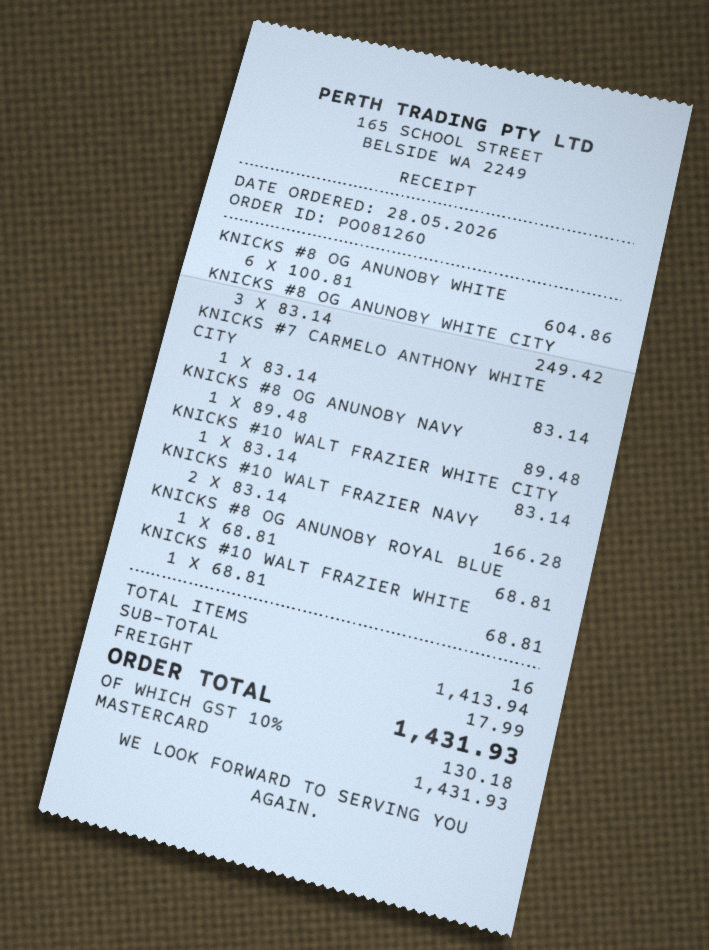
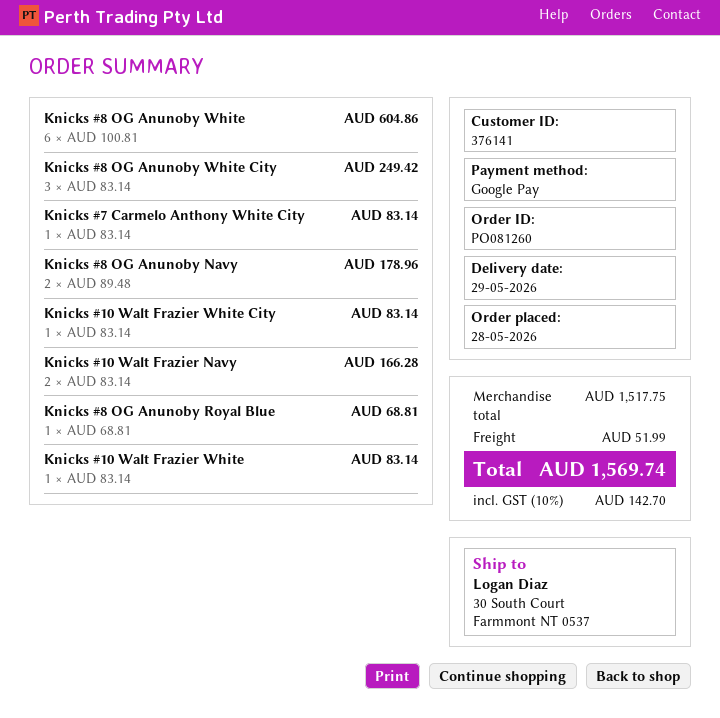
payment method: Mastercard -> Google Pay
KNICKS #8 OG ANUNOBY NAVY: 1 x 89.48 = 89.48 -> 2 x 89.48 = 178.96
KNICKS #10 WALT FRAZIER WHITE: 1 x 68.81 = 68.81 -> 1 x 83.14 = 83.14
subtotal: 1413.94 -> 1517.75
shipping: 17.99 -> 51.99
tax: 10% = 130.18 -> 10% = 142.70
total: 1431.93 -> 1569.74

